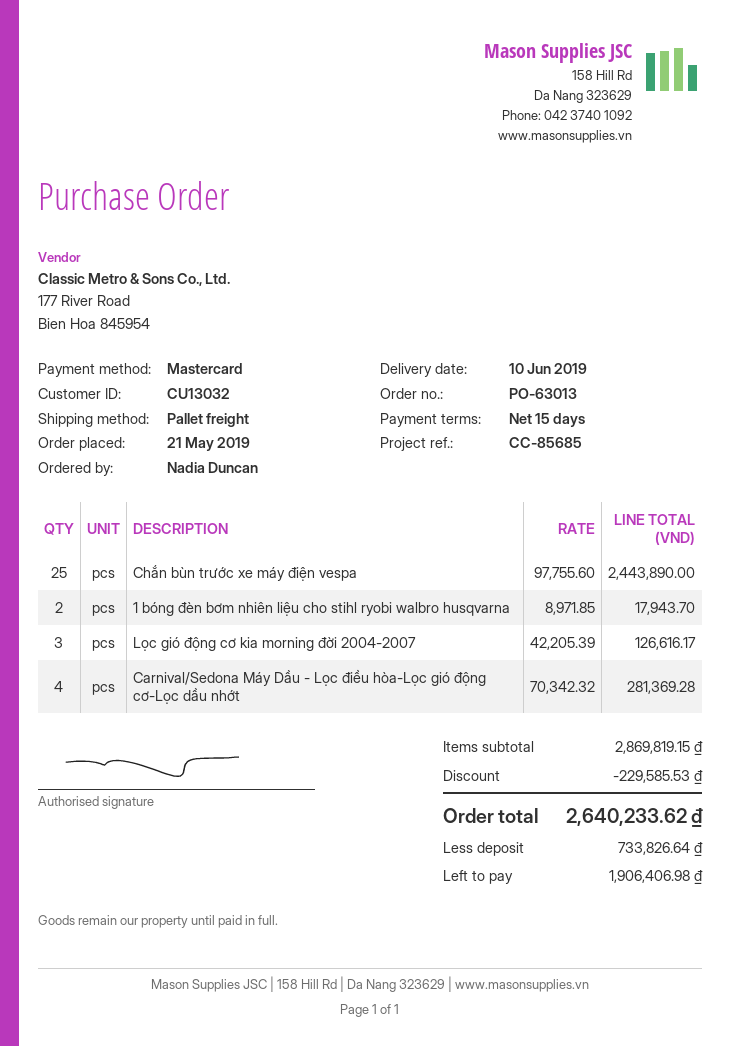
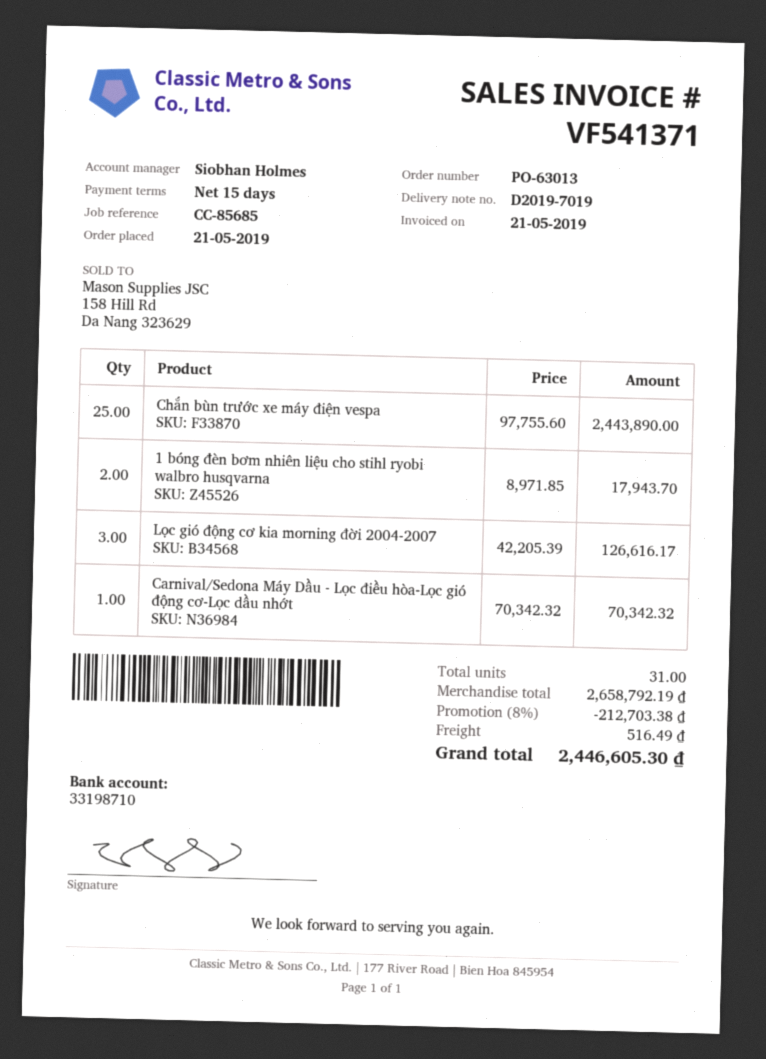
Carnival/Sedona Máy Dầu - Lọc điều hòa-Lọc gió động cơ-Lọc dầu nhớt: 4 x 70342.32 = 281369.28 -> 1 x 70342.32 = 70342.32
subtotal: 2869819.15 -> 2658792.19
discount: 229585.53 -> 212703.38
shipping: none -> 516.49
total: 2640233.62 -> 2446605.30

